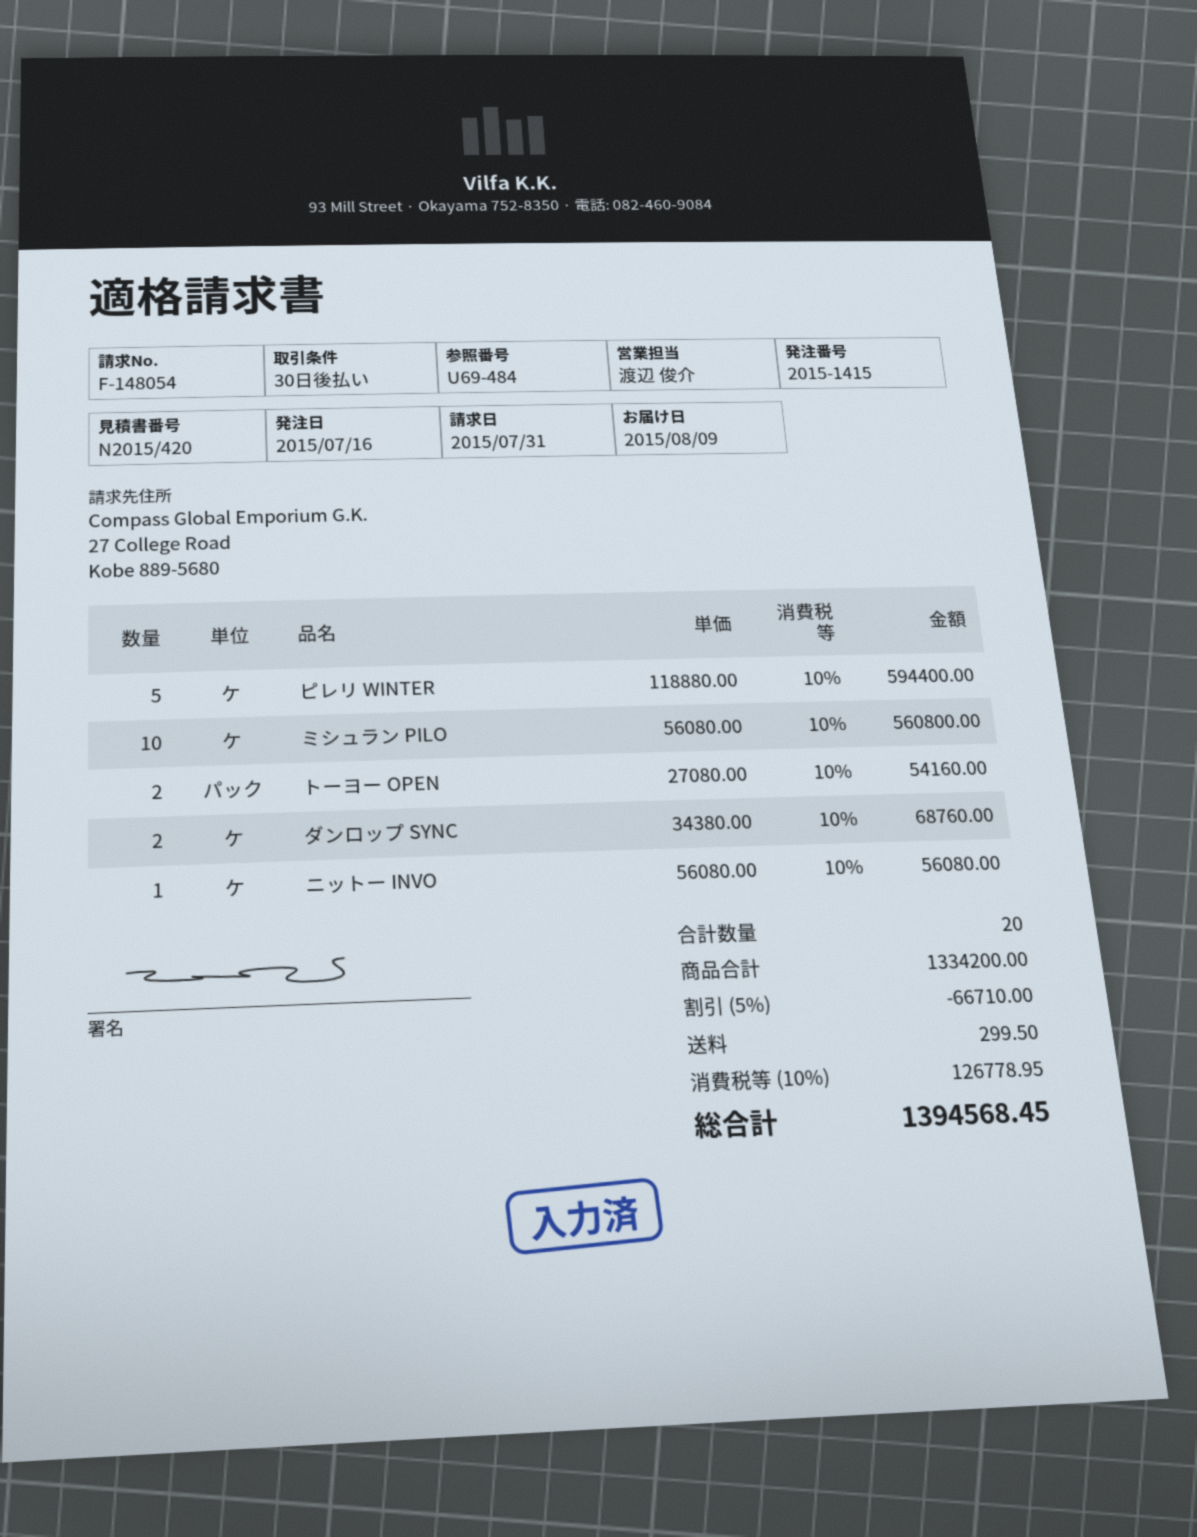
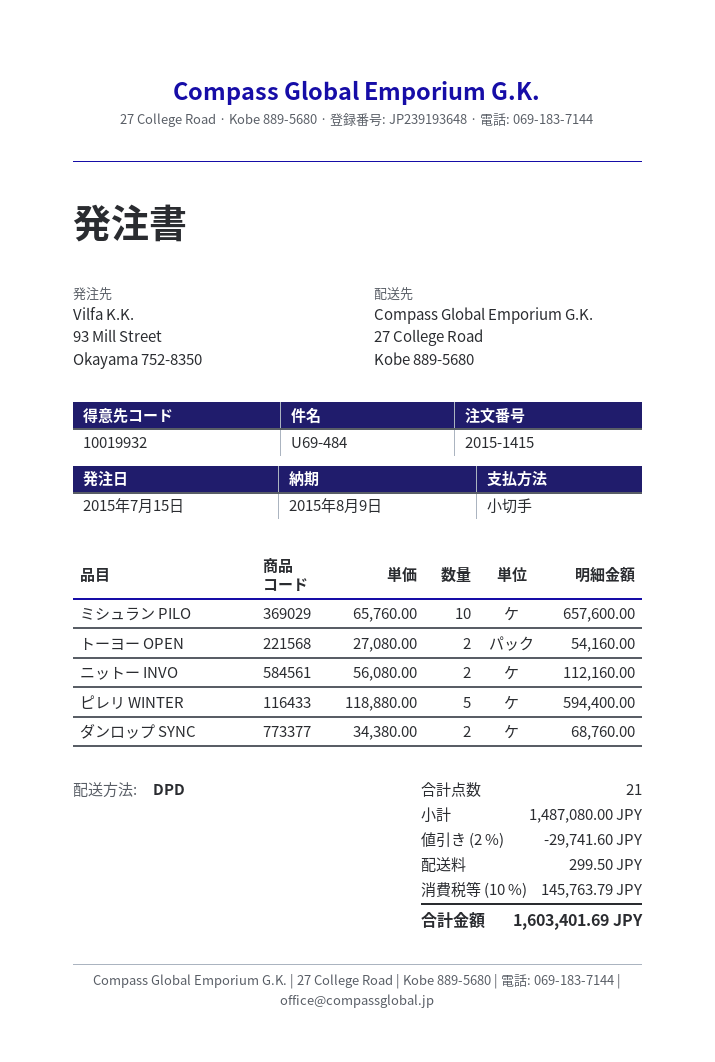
order date: 2015-07-16 -> 2015-07-15
ミシュラン PILO: 10 x 56080.00 = 560800.00 -> 10 x 65760.00 = 657600.00
ニットー INVO: 1 x 56080.00 = 56080.00 -> 2 x 56080.00 = 112160.00
total quantity: 20 -> 21
subtotal: 1334200.00 -> 1487080.00
discount: 5% = 66710.00 -> 2% = 29741.60
tax: 10% = 126778.95 -> 10% = 145763.79
total: 1394568.45 -> 1603401.69

